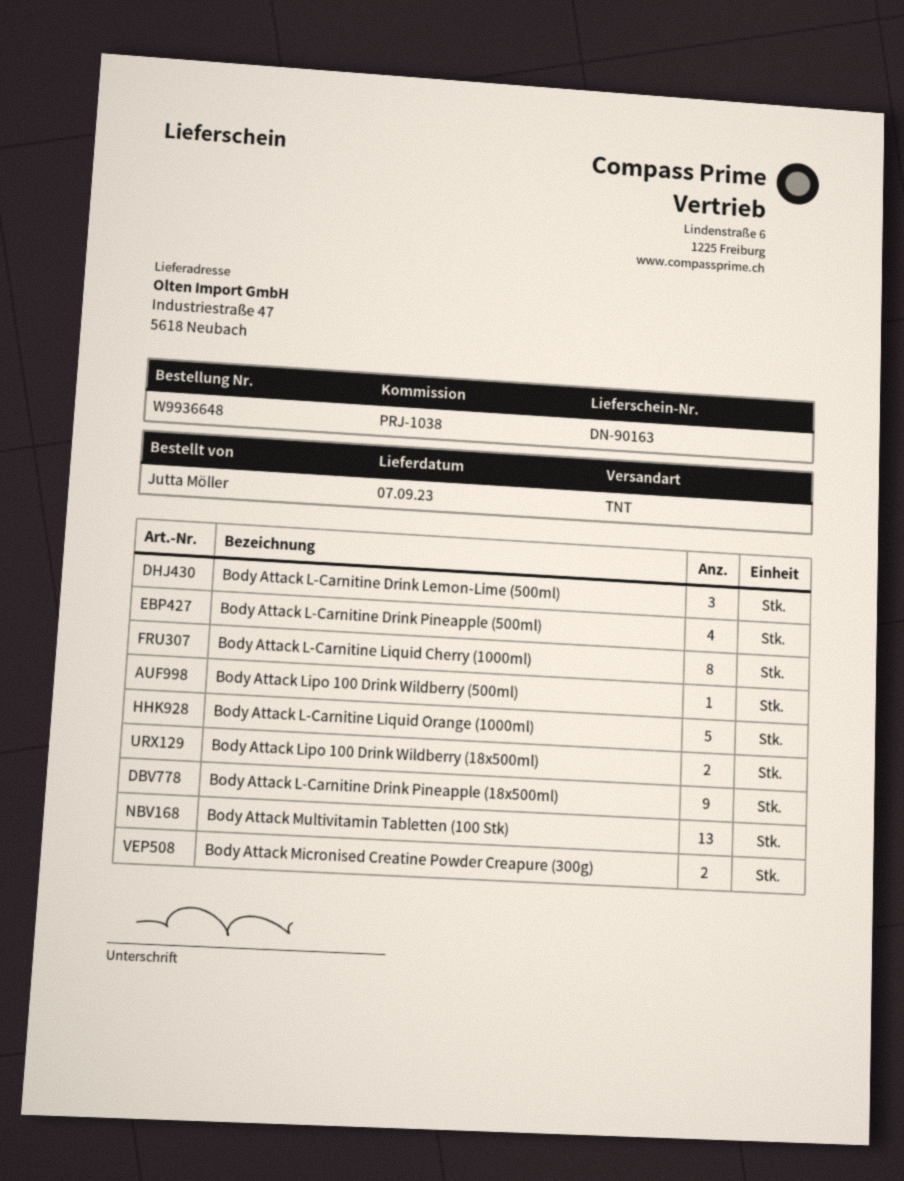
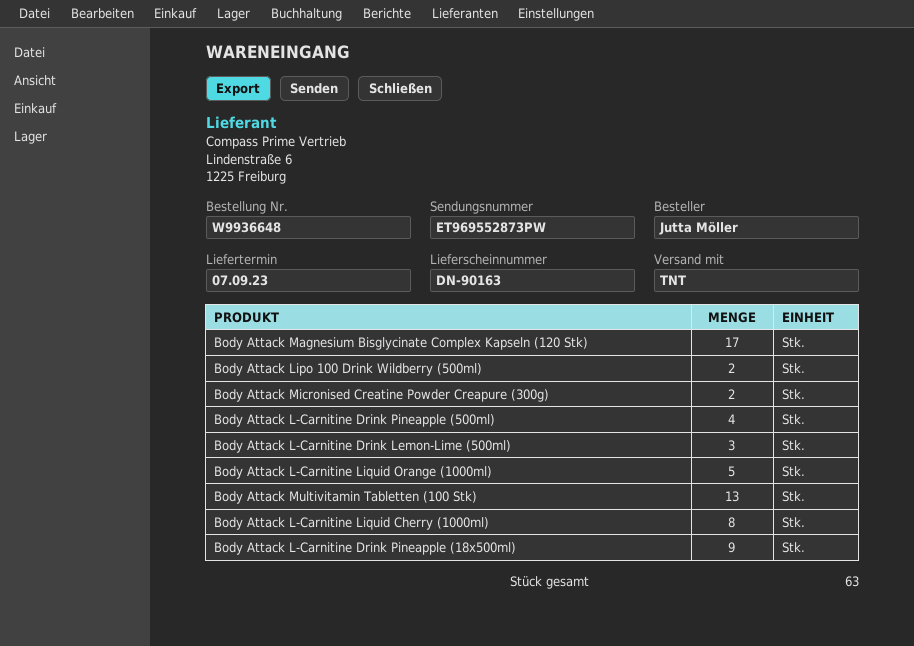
Body Attack Lipo 100 Drink Wildberry (500ml): 1 -> 2
Body Attack Lipo 100 Drink Wildberry (18x500ml): 2 -> none
Body Attack Magnesium Bisglycinate Complex Kapseln (120 Stk): none -> 17

